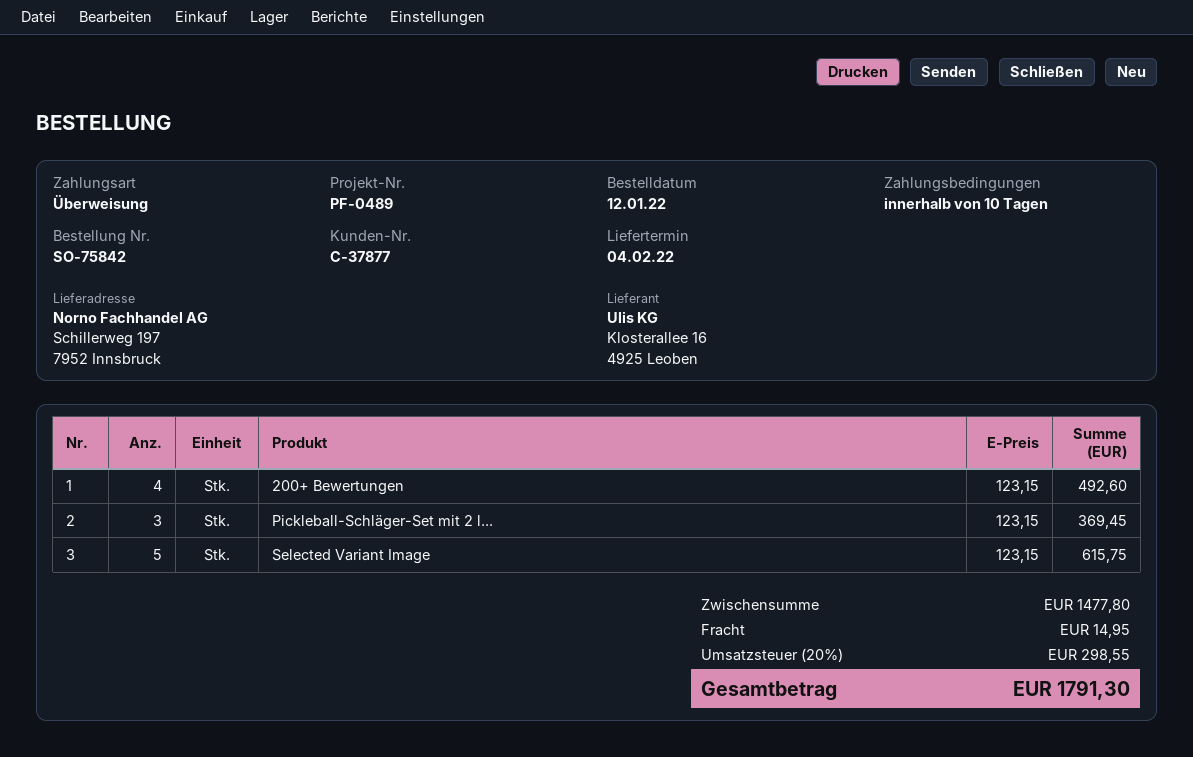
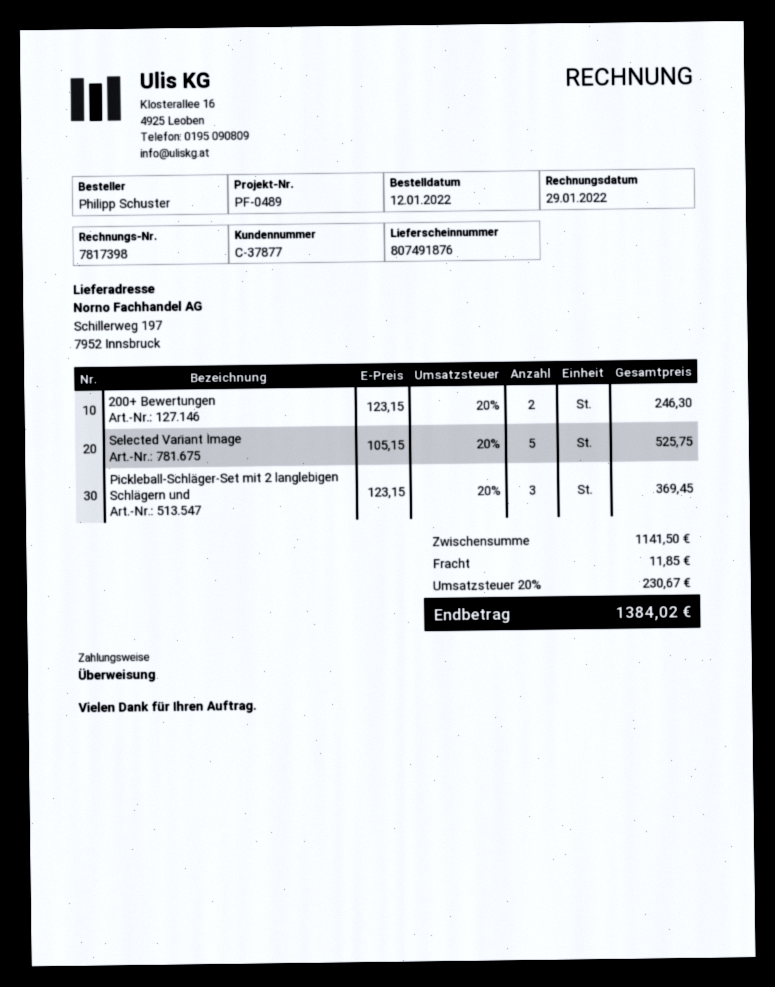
200+ Bewertungen: 4 x 123.15 = 492.60 -> 2 x 123.15 = 246.30
Selected Variant Image: 5 x 123.15 = 615.75 -> 5 x 105.15 = 525.75
subtotal: 1477.80 -> 1141.50
shipping: 14.95 -> 11.85
tax: 20% = 298.55 -> 20% = 230.67
total: 1791.30 -> 1384.02

